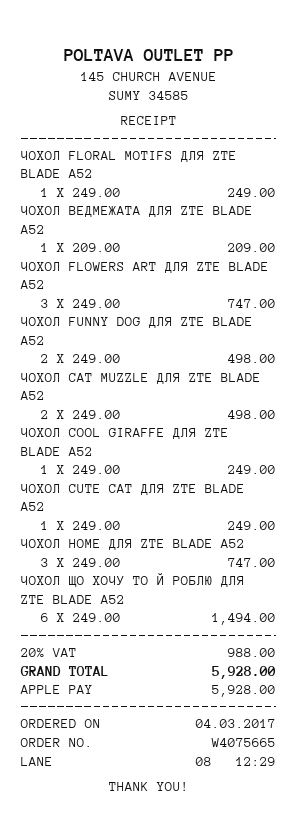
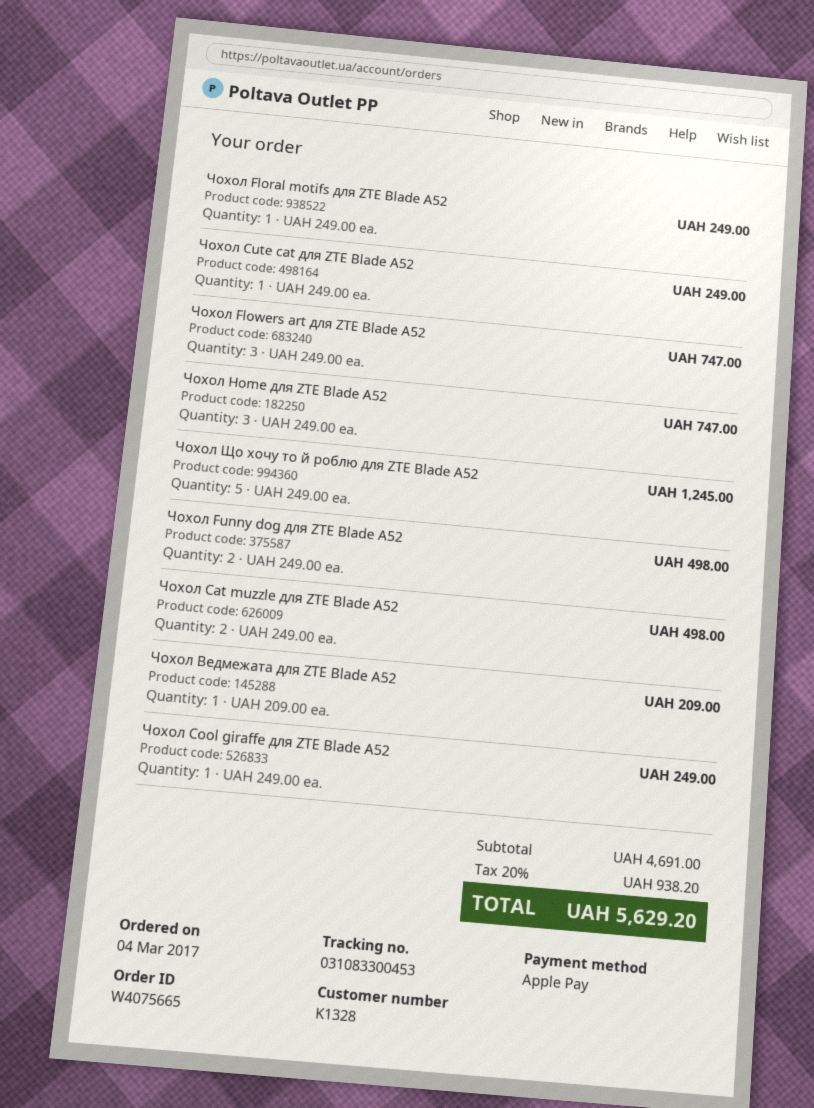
ЧОХОЛ ЩО ХОЧУ ТО Й РОБЛЮ ДЛЯ ZTE BLADE A52: 6 x 249.00 = 1494.00 -> 5 x 249.00 = 1245.00
tax: 20% = 988.00 -> 20% = 938.20
total: 5928.00 -> 5629.20

